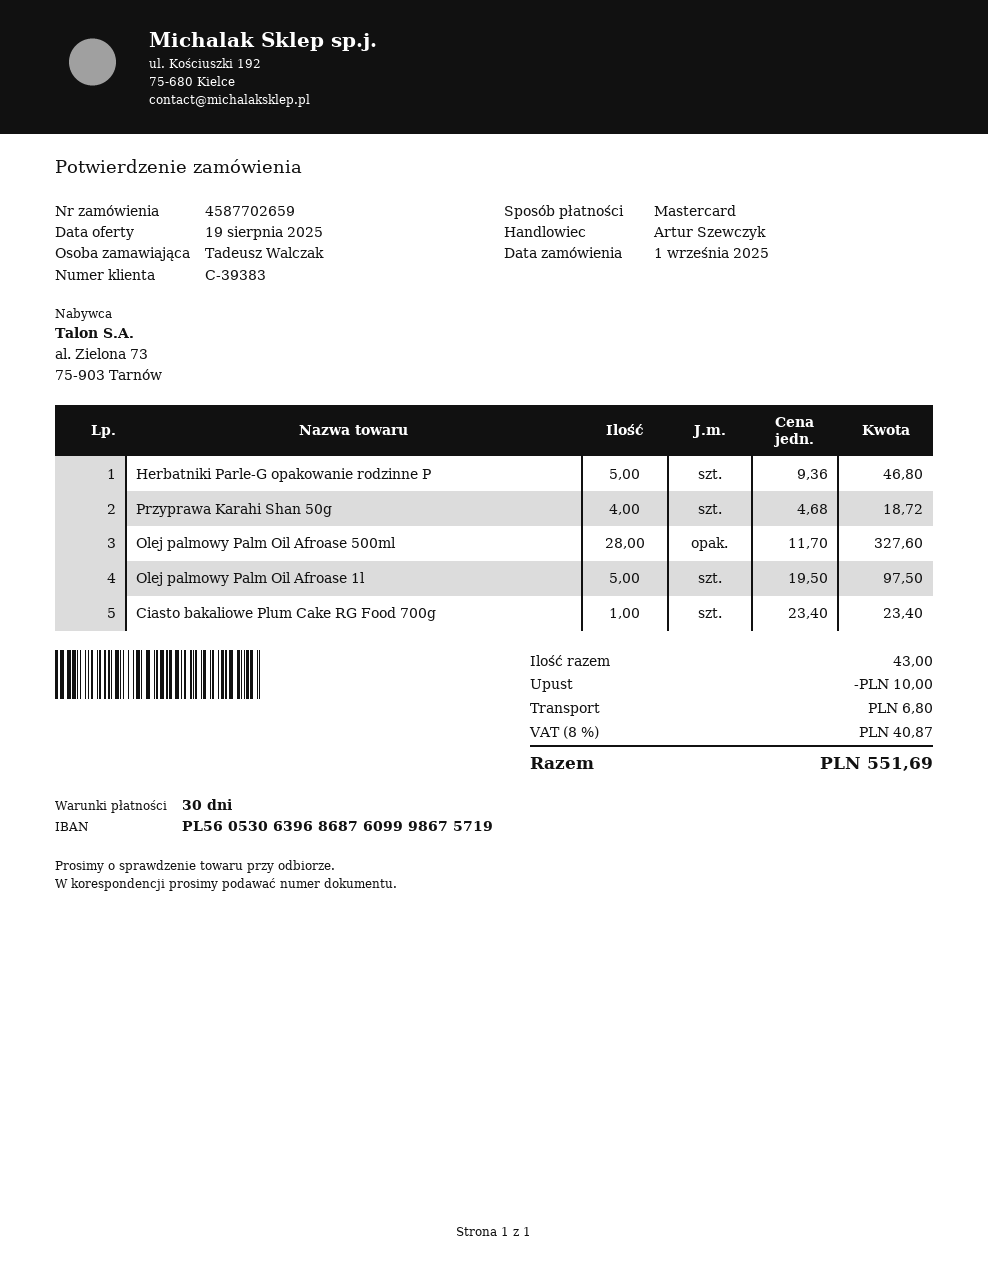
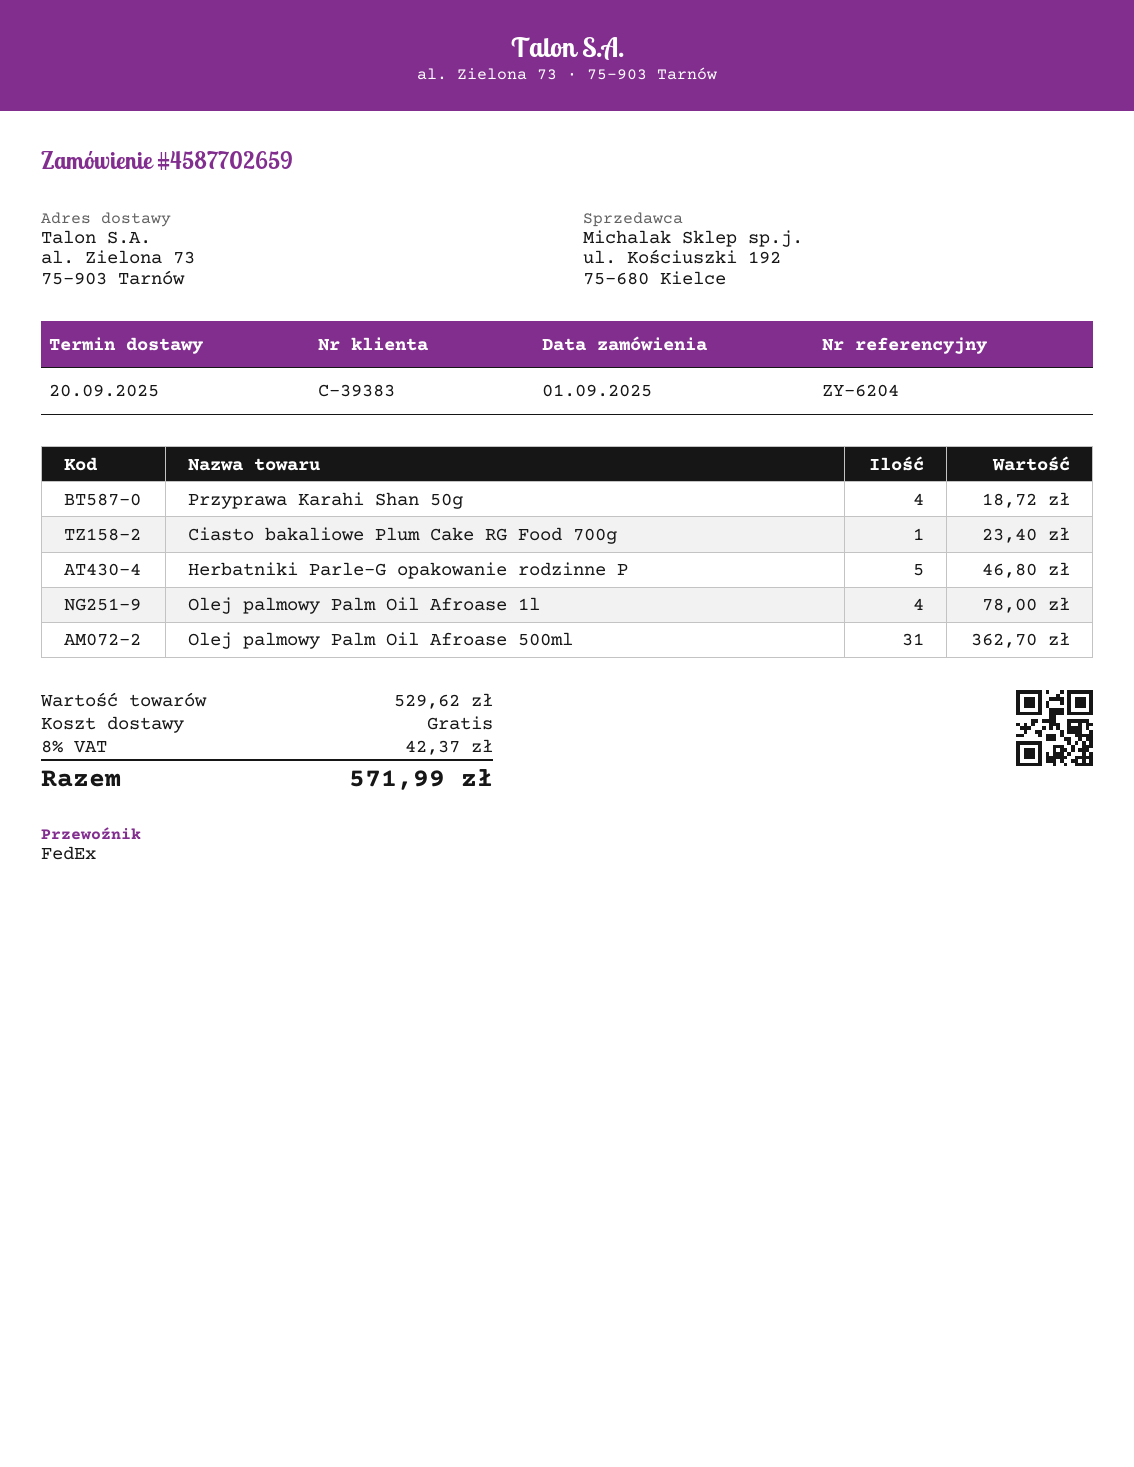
Olej palmowy Palm Oil Afroase 500ml: 28 for 327.60 -> 31 for 362.70
Olej palmowy Palm Oil Afroase 1l: 5 for 97.50 -> 4 for 78.00
discount: 10.00 -> none
shipping: 6.80 -> 0.00
tax: 8% = 40.87 -> 8% = 42.37
total: 551.69 -> 571.99

